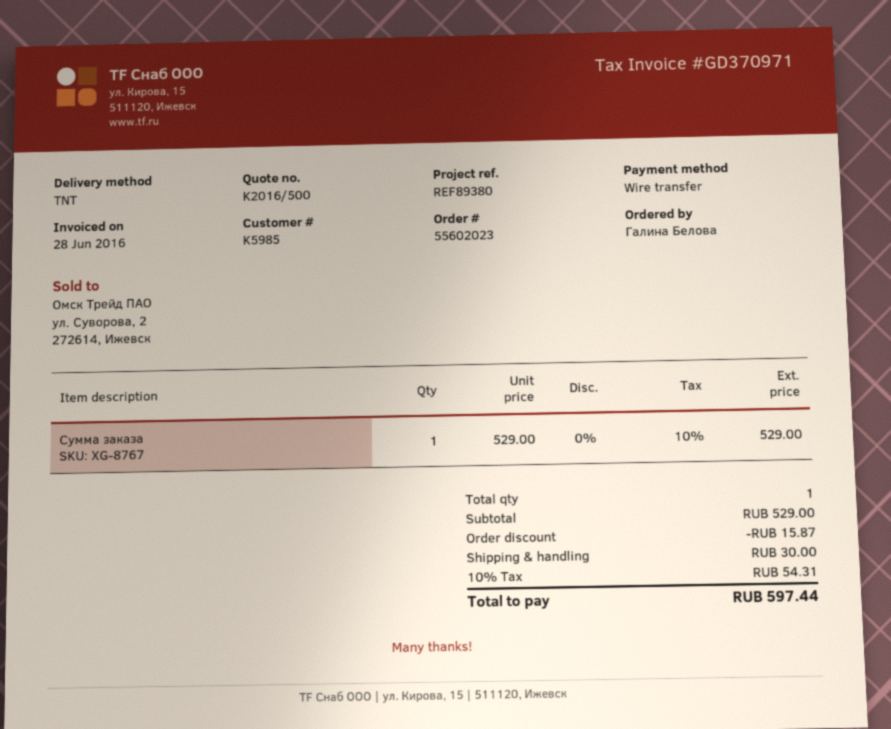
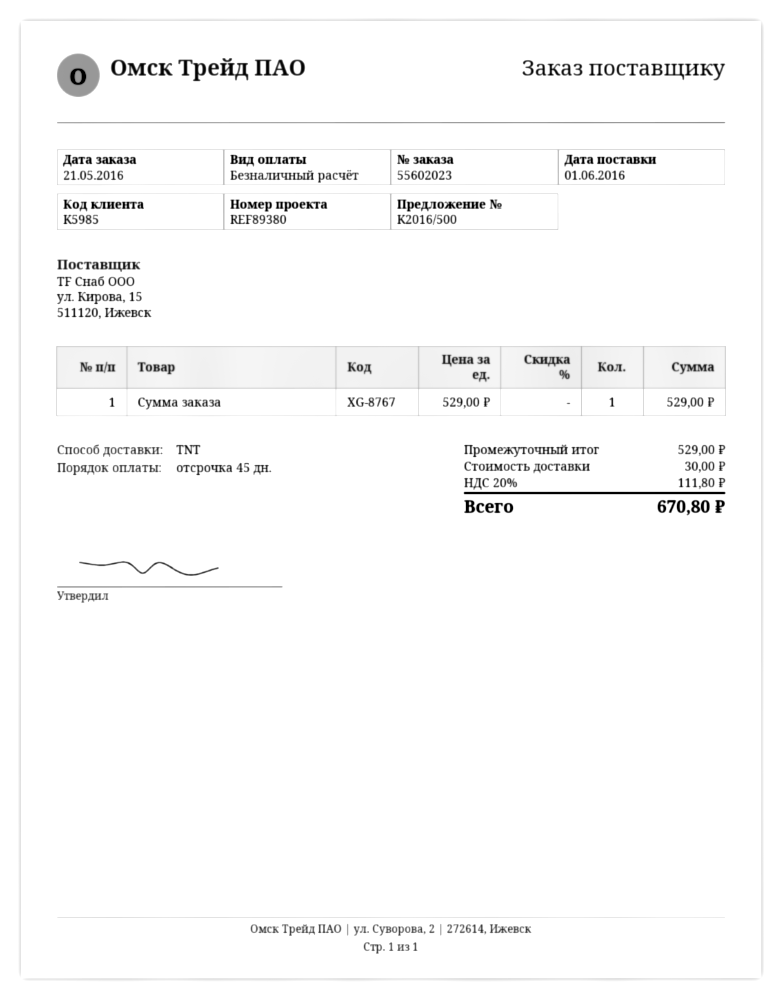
discount: 15.87 -> none
tax: 10% = 54.31 -> 20% = 111.80
total: 597.44 -> 670.80

